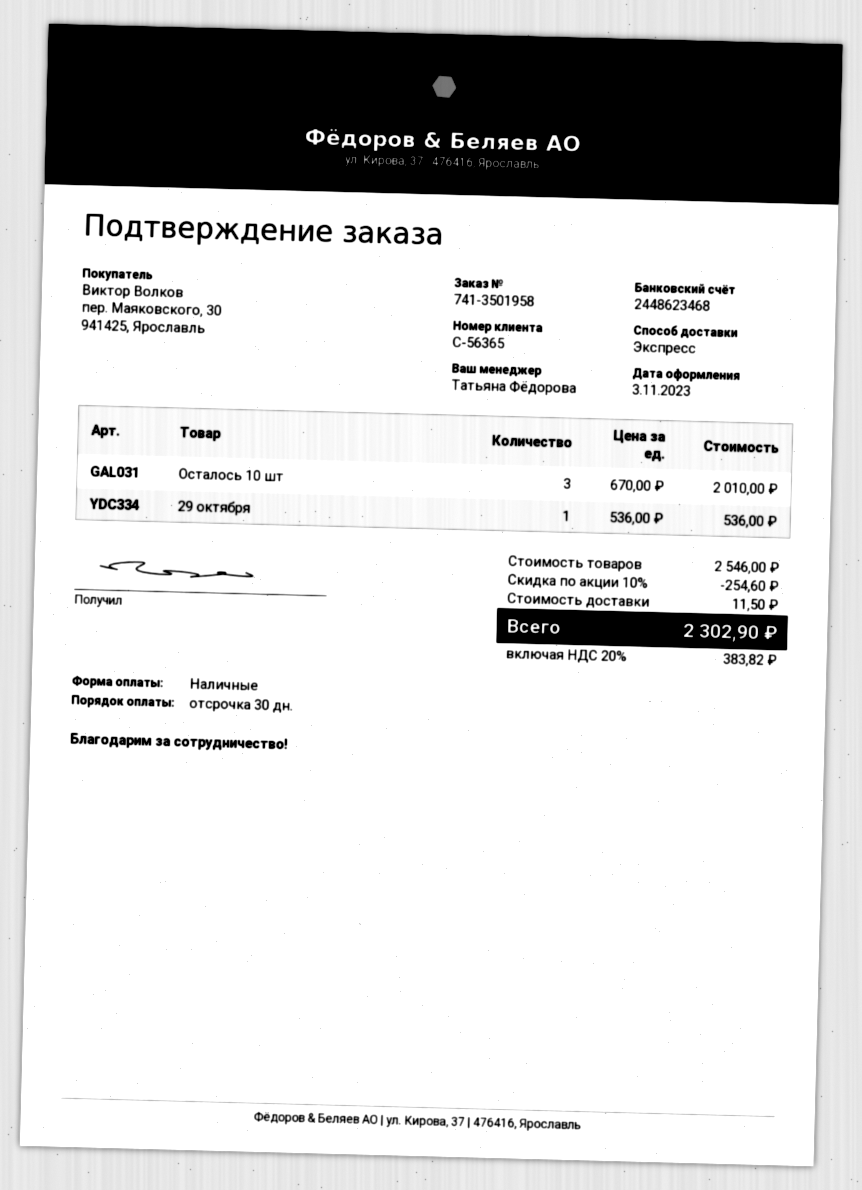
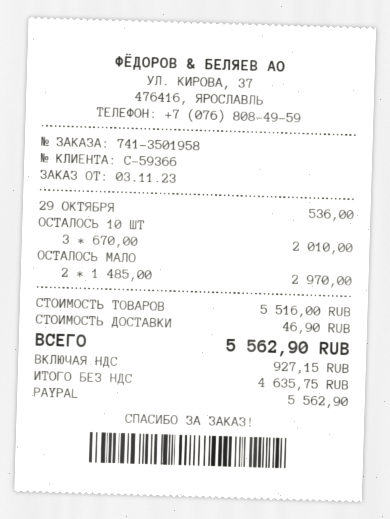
customer number: C-56365 -> C-59366
payment method: cash -> PayPal
ОСТАЛОСЬ МАЛО: none -> 2 x 1485.00 = 2970.00
subtotal: 2546.00 -> 5516.00
discount: 10% = 254.60 -> none
shipping: 11.50 -> 46.90
tax: 383.82 -> 927.15
total: 2302.90 -> 5562.90

